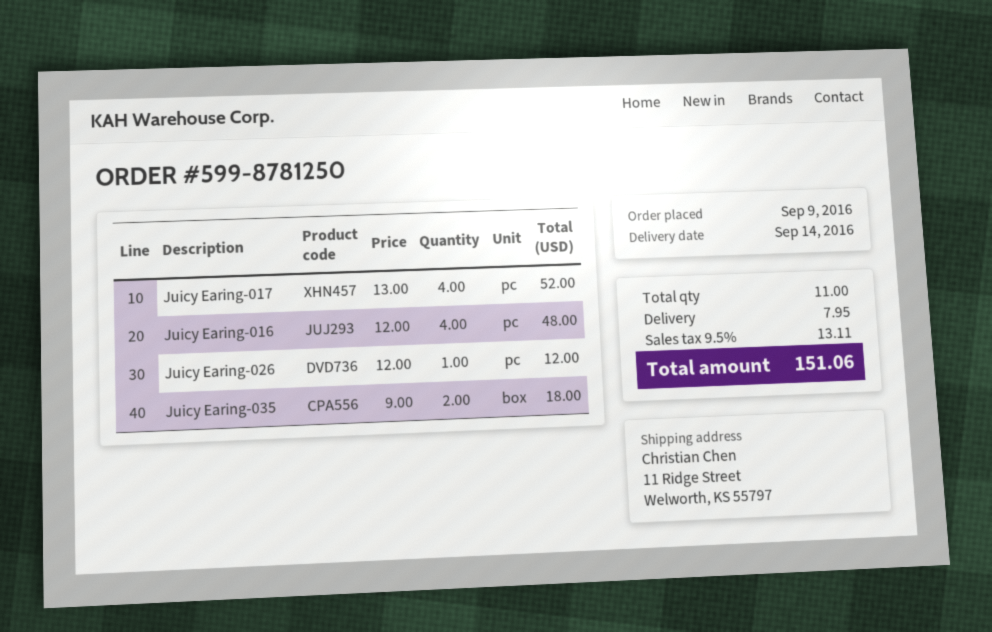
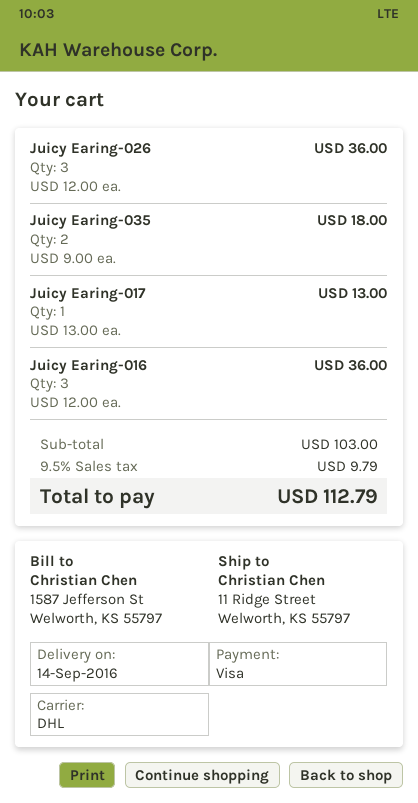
Juicy Earing-017: 4 x 13.00 = 52.00 -> 1 x 13.00 = 13.00
Juicy Earing-016: 4 x 12.00 = 48.00 -> 3 x 12.00 = 36.00
Juicy Earing-026: 1 x 12.00 = 12.00 -> 3 x 12.00 = 36.00
shipping: 7.95 -> none
tax: 9.5% = 13.11 -> 9.5% = 9.79
total: 151.06 -> 112.79

